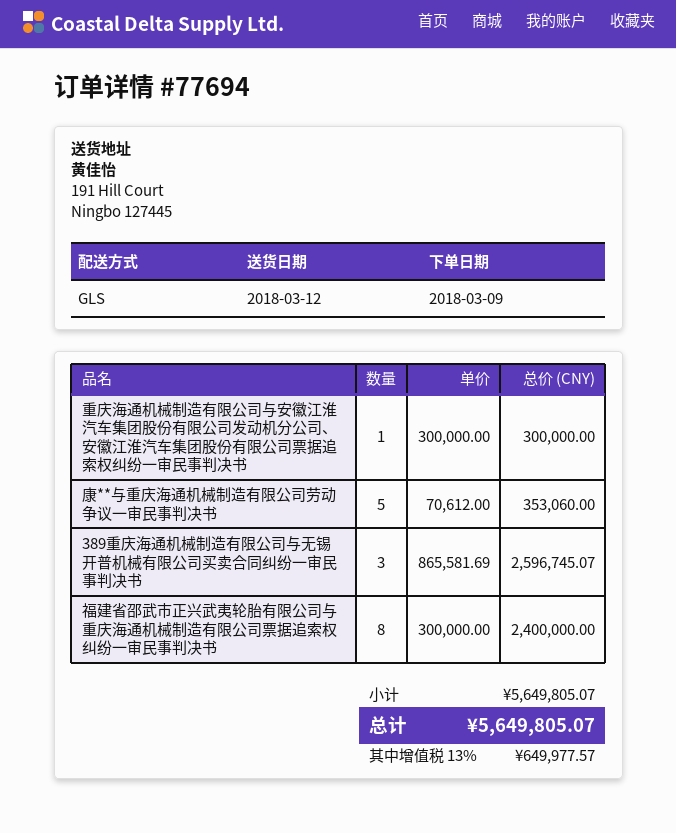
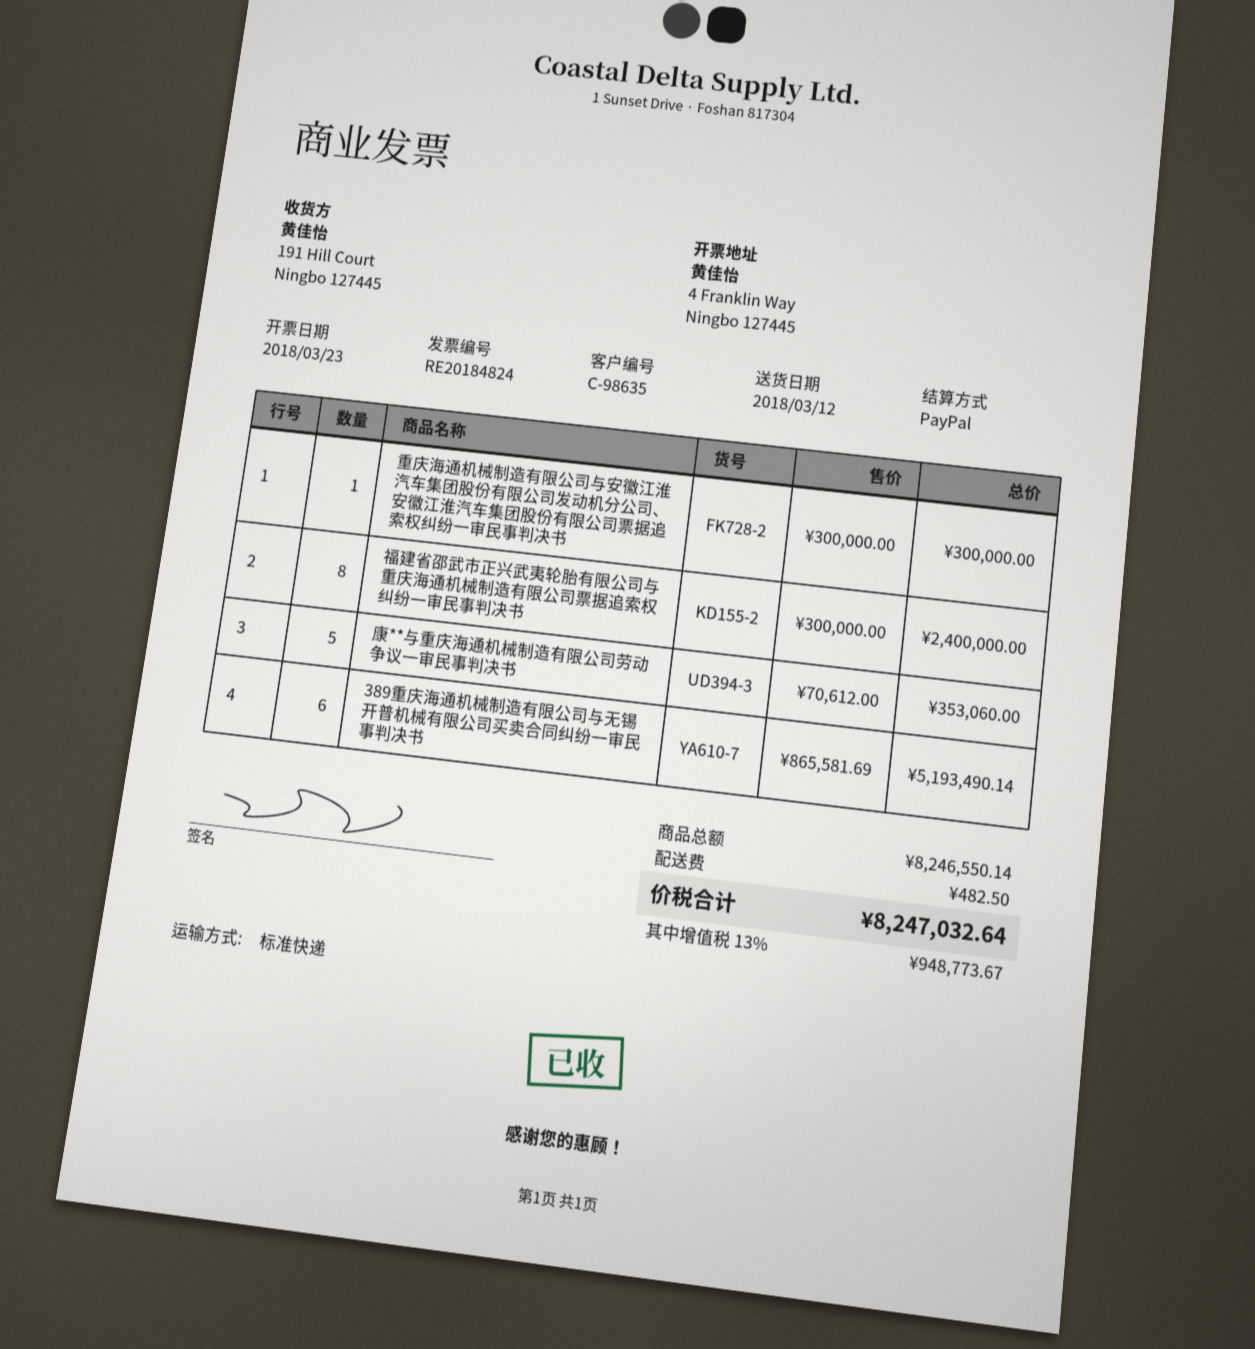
shipping method: GLS -> standard
389重庆海通机械制造有限公司与无锡开普机械有限公司买卖合同纠纷一审民事判决书: 3 x 865581.69 = 2596745.07 -> 6 x 865581.69 = 5193490.14
subtotal: 5649805.07 -> 8246550.14
shipping: none -> 482.50
tax: 13% = 649977.57 -> 13% = 948773.67
total: 5649805.07 -> 8247032.64

